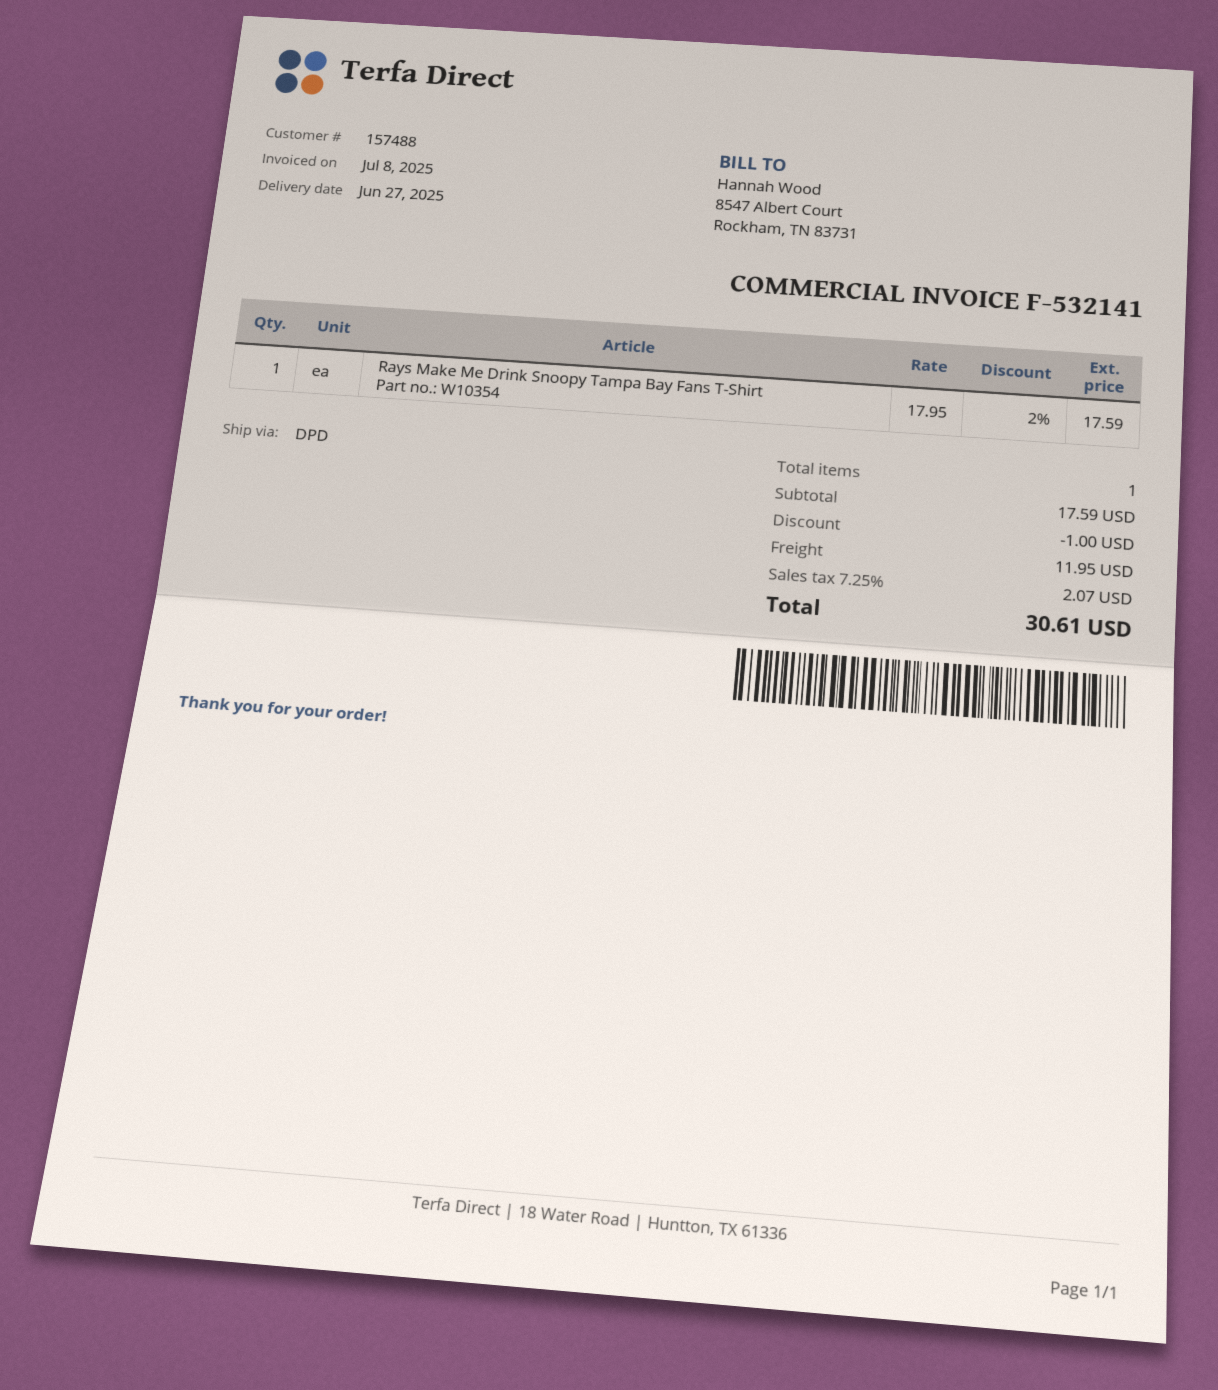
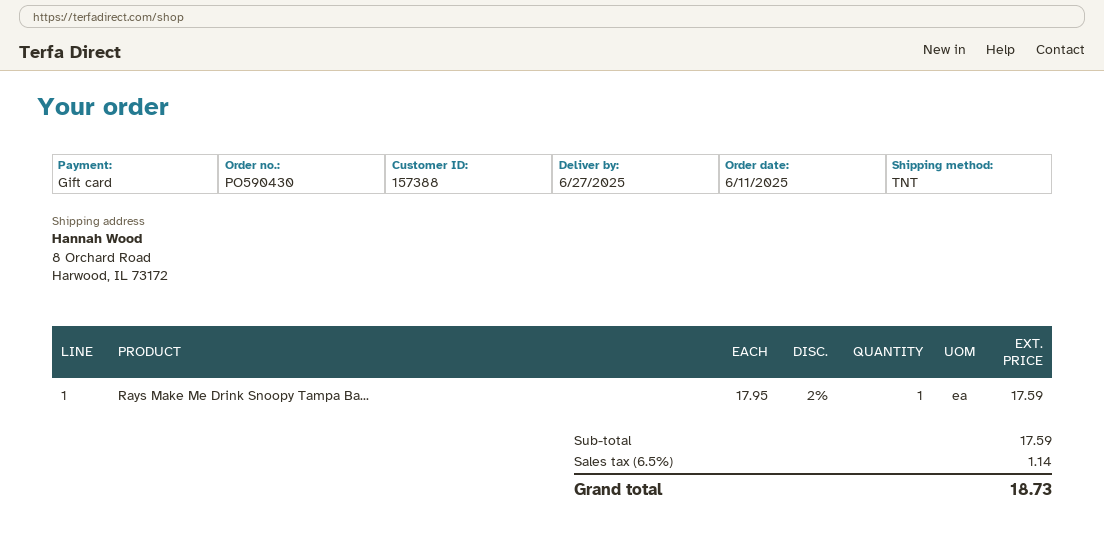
customer number: 157488 -> 157388
shipping method: DPD -> TNT
discount: 1.00 -> none
shipping: 11.95 -> none
tax: 7.25% = 2.07 -> 6.5% = 1.14
total: 30.61 -> 18.73

